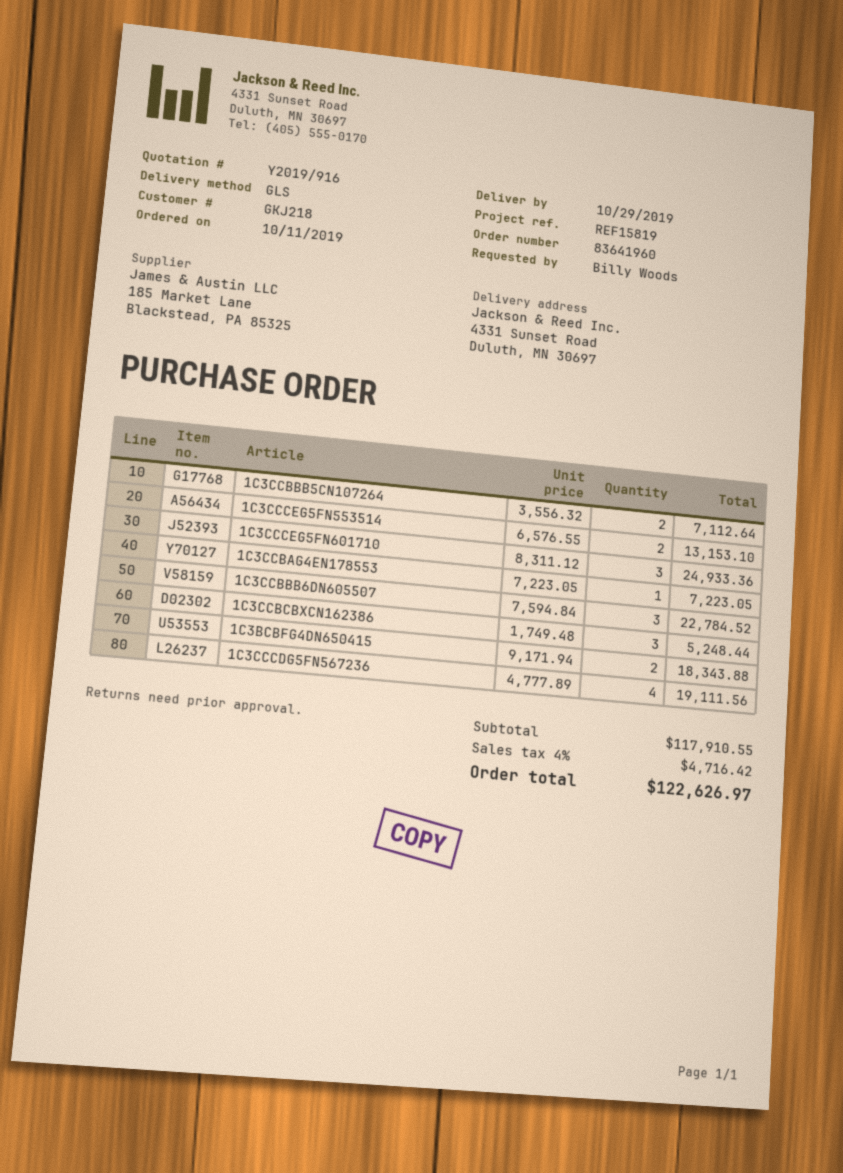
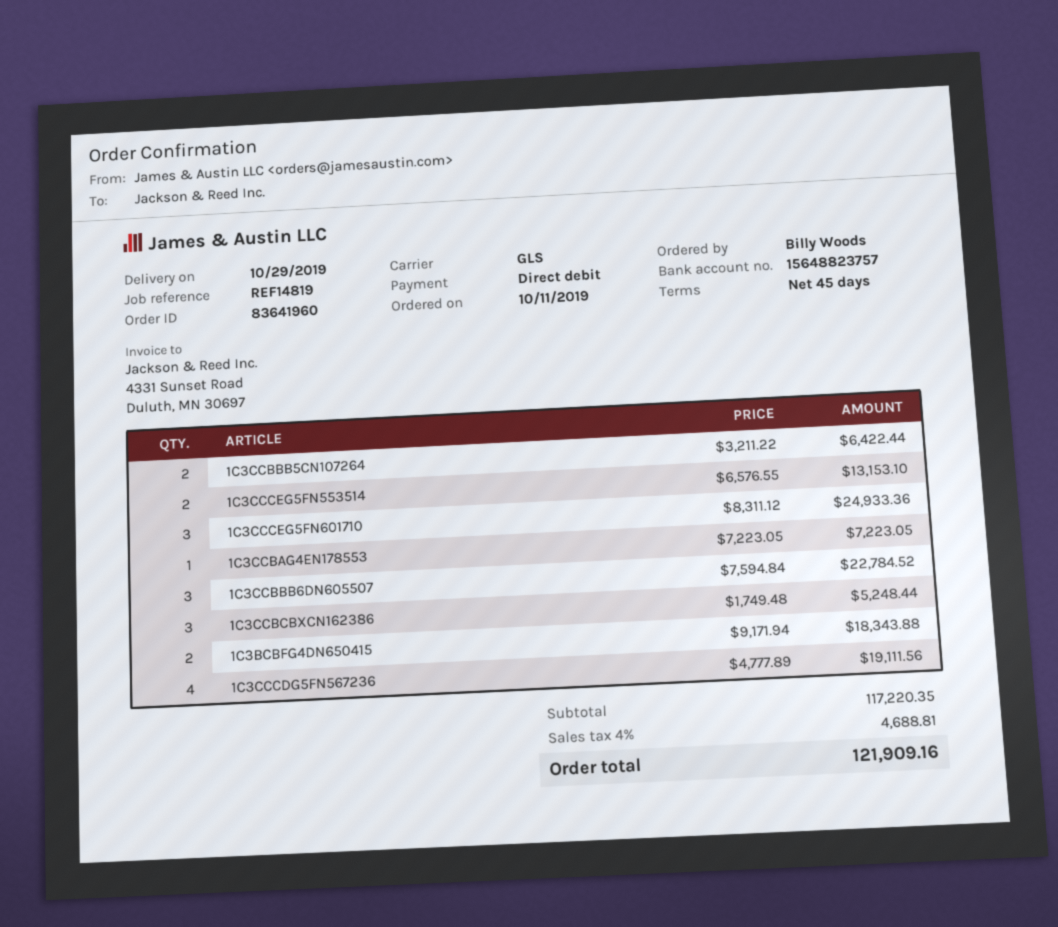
reference: REF15819 -> REF14819
1C3CCBBB5CN107264: 2 x 3556.32 = 7112.64 -> 2 x 3211.22 = 6422.44
subtotal: 117910.55 -> 117220.35
tax: 4% = 4716.42 -> 4% = 4688.81
total: 122626.97 -> 121909.16

